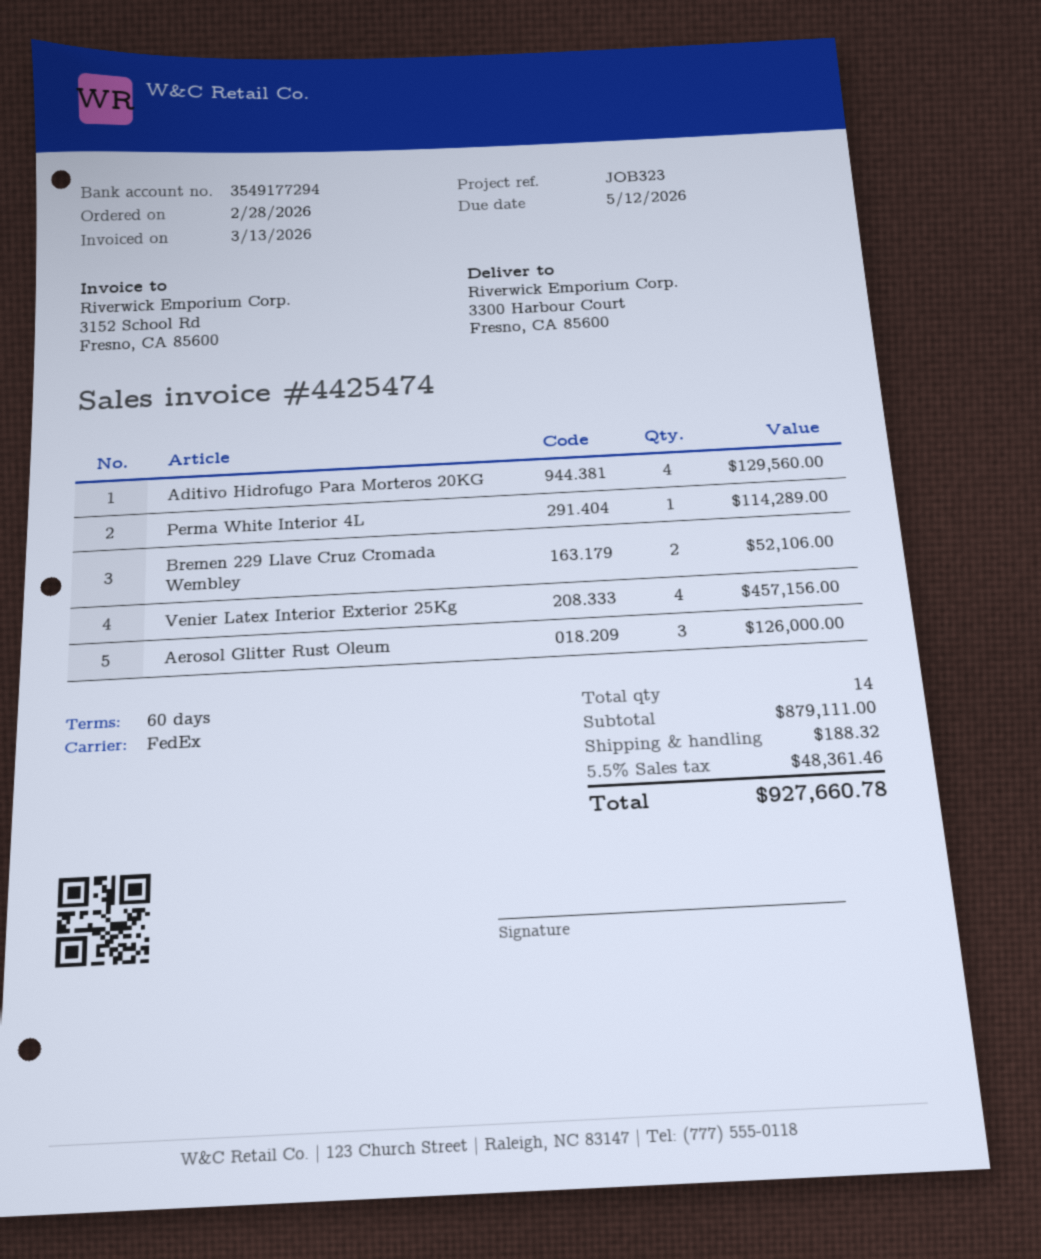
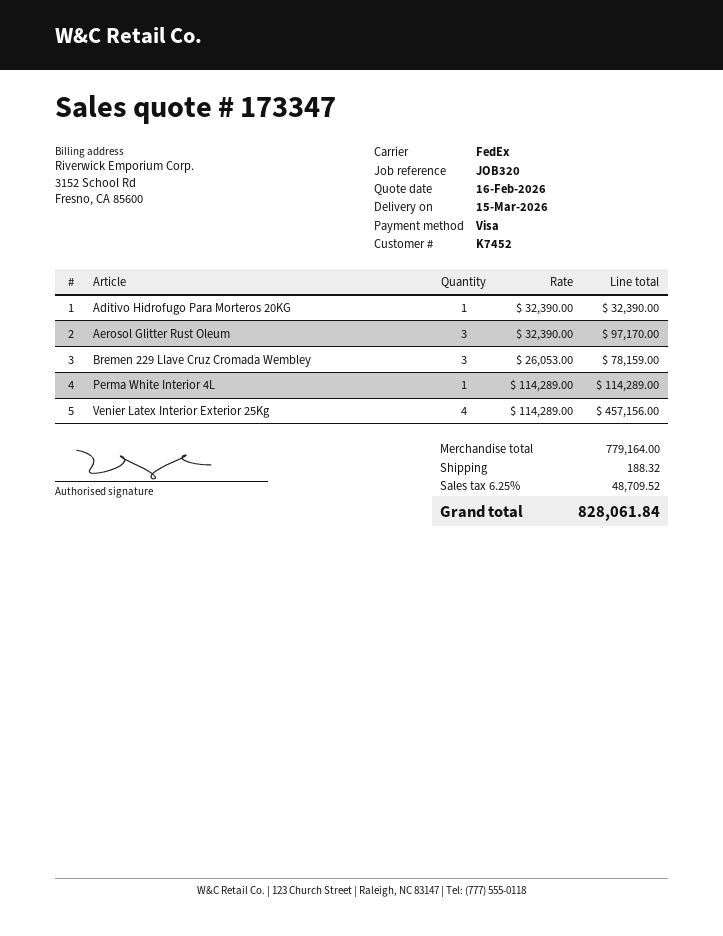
reference: JOB323 -> JOB320
Aditivo Hidrofugo Para Morteros 20KG: 4 for 129560.00 -> 1 for 32390.00
Bremen 229 Llave Cruz Cromada Wembley: 2 for 52106.00 -> 3 for 78159.00
Aerosol Glitter Rust Oleum: 3 for 126000.00 -> 3 for 97170.00
subtotal: 879111.00 -> 779164.00
tax: 5.5% = 48361.46 -> 6.25% = 48709.52
total: 927660.78 -> 828061.84

